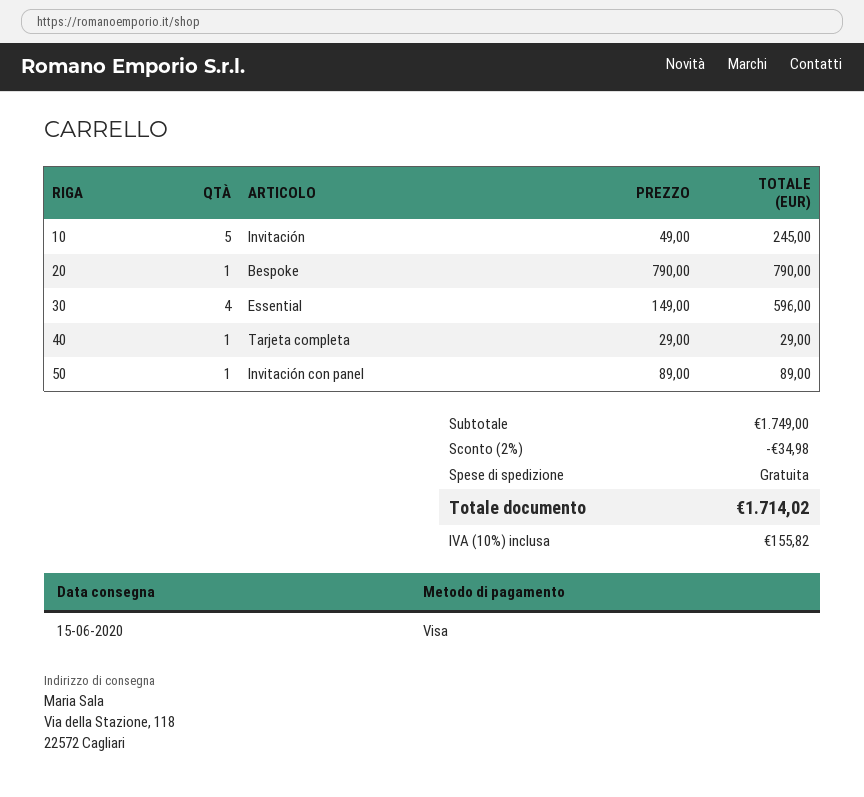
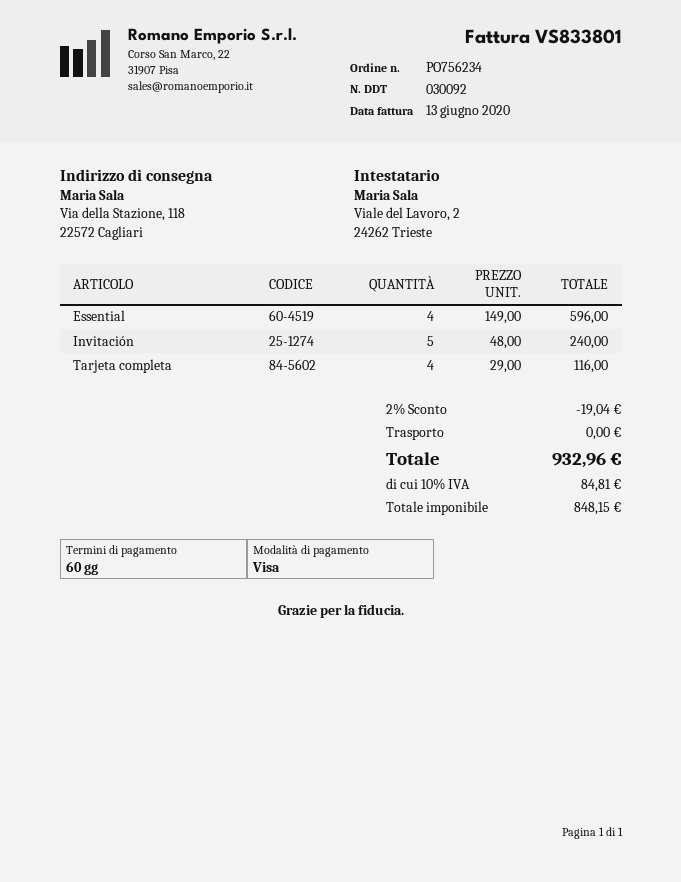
Invitación: 5 x 49.00 = 245.00 -> 5 x 48.00 = 240.00
Bespoke: 1 x 790.00 = 790.00 -> none
Tarjeta completa: 1 x 29.00 = 29.00 -> 4 x 29.00 = 116.00
Invitación con panel: 1 x 89.00 = 89.00 -> none
discount: 2% = 34.98 -> 2% = 19.04
tax: 10% = 155.82 -> 10% = 84.81
total: 1714.02 -> 932.96

